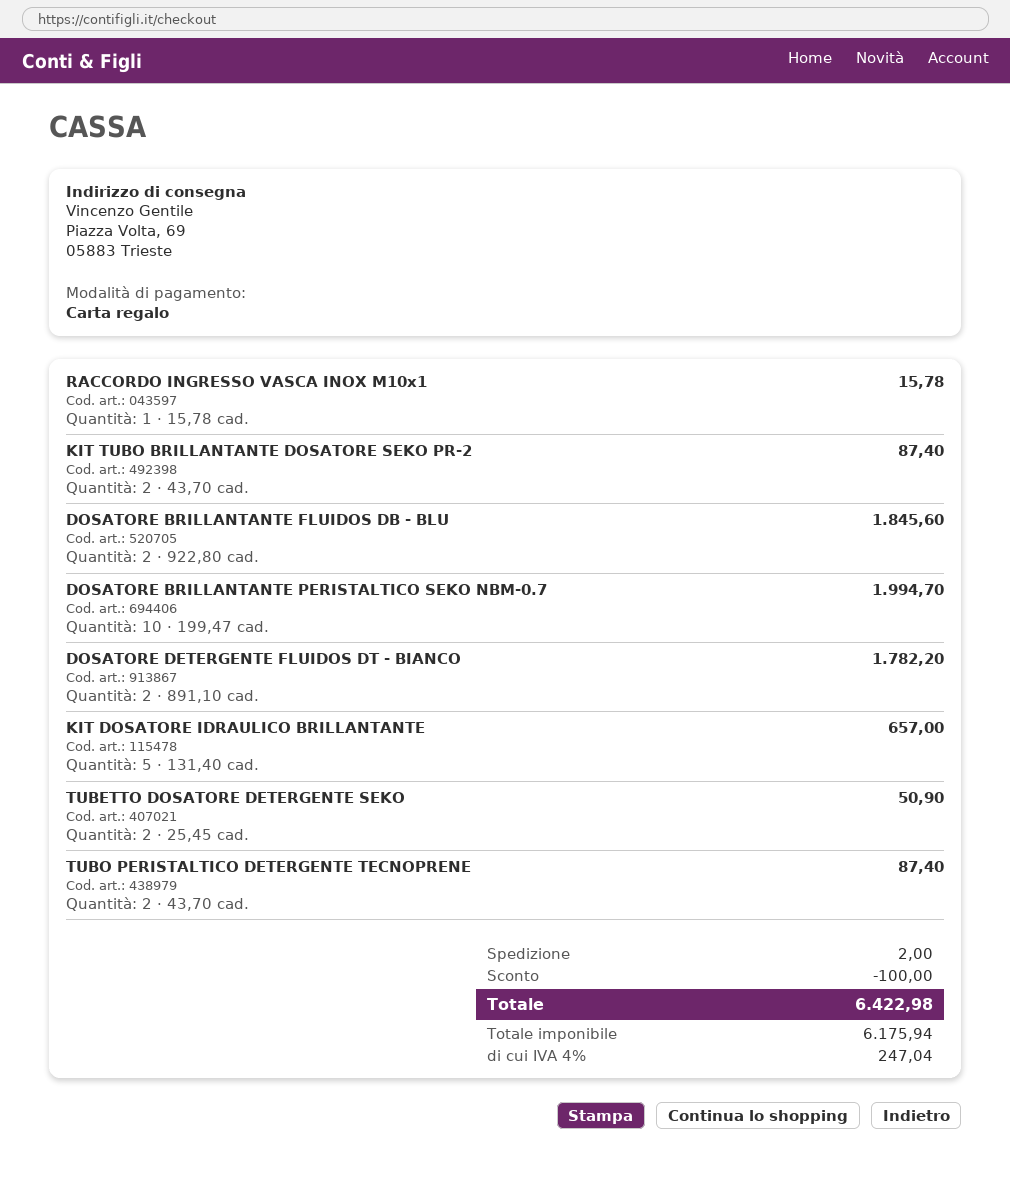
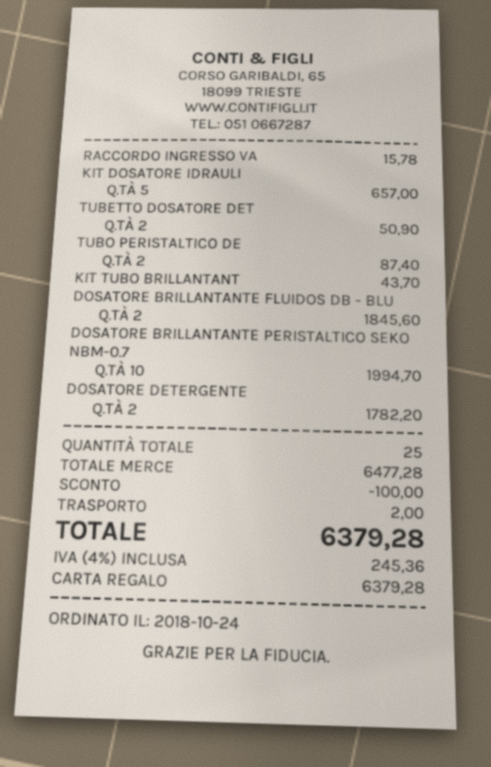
KIT TUBO BRILLANTANTE DOSATORE SEKO PR-2: 2 for 87.40 -> 1 for 43.70
tax: 4% = 247.04 -> 4% = 245.36
total: 6422.98 -> 6379.28

